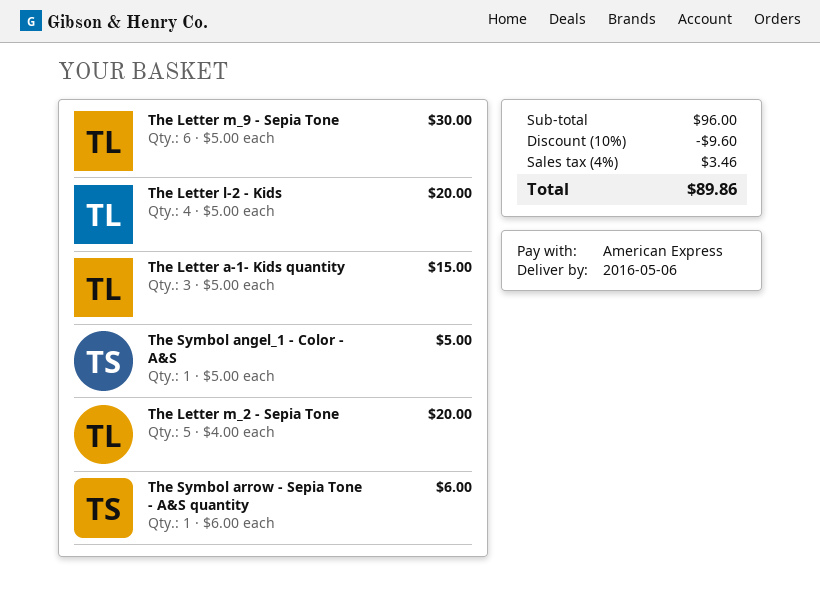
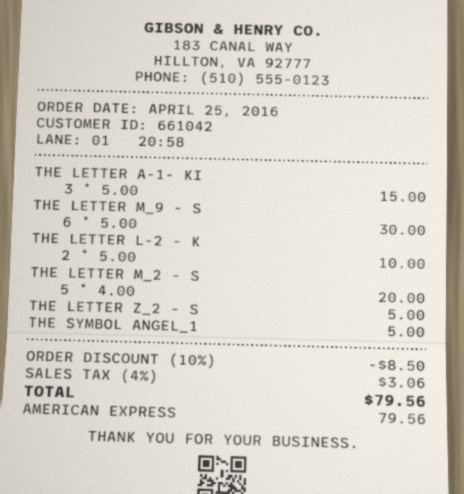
The Letter l-2 - Kids: 4 x 5.00 = 20.00 -> 2 x 5.00 = 10.00
The Symbol arrow - Sepia Tone - A&S quantity: 1 x 6.00 = 6.00 -> none
THE LETTER Z_2 - S: none -> 1 x 5.00 = 5.00
discount: 10% = 9.60 -> 10% = 8.50
tax: 4% = 3.46 -> 4% = 3.06
total: 89.86 -> 79.56

